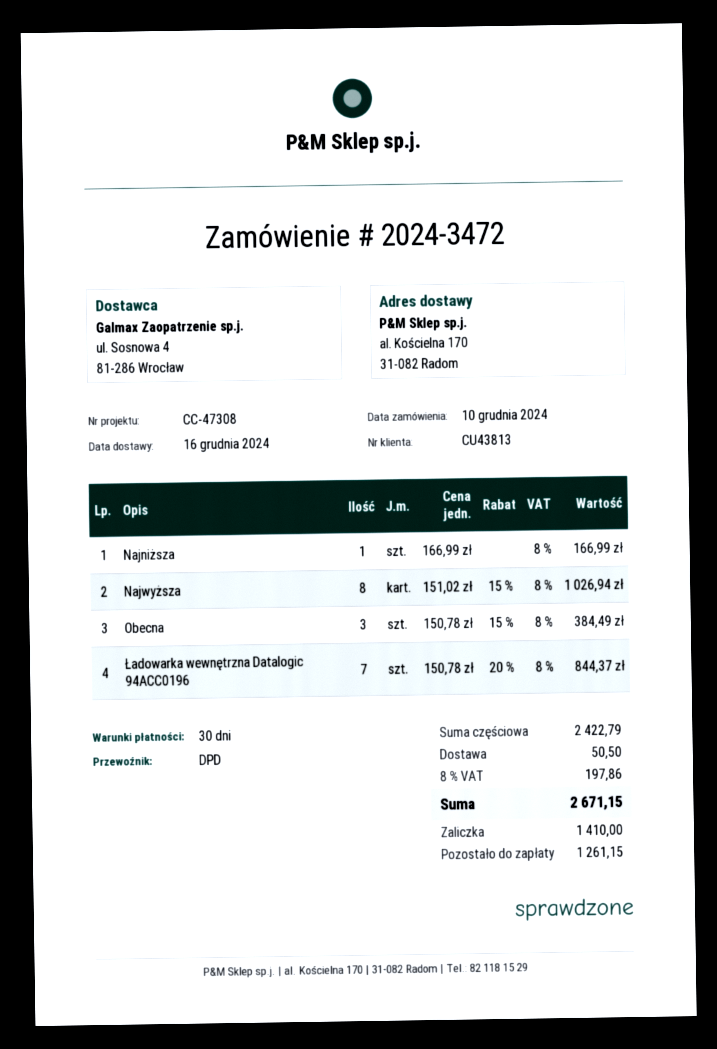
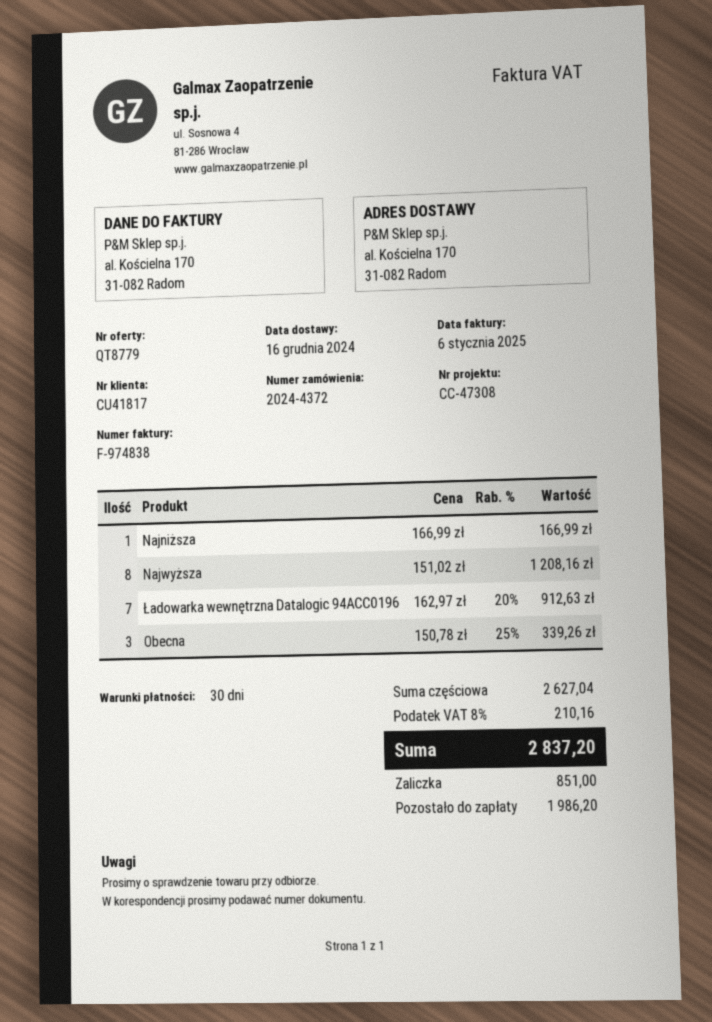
order number: 2024-3472 -> 2024-4372
customer number: CU43813 -> CU41817
Najwyższa: 8 x 151.02 - 15% = 1026.94 -> 8 x 151.02 = 1208.16
Obecna: 3 x 150.78 - 15% = 384.49 -> 3 x 150.78 - 25% = 339.26
Ładowarka wewnętrzna Datalogic 94ACC0196: 7 x 150.78 - 20% = 844.37 -> 7 x 162.97 - 20% = 912.63
subtotal: 2422.79 -> 2627.04
shipping: 50.50 -> none
tax: 8% = 197.86 -> 8% = 210.16
total: 2671.15 -> 2837.20
deposit: 1410.00 -> 851.00
balance: 1261.15 -> 1986.20

